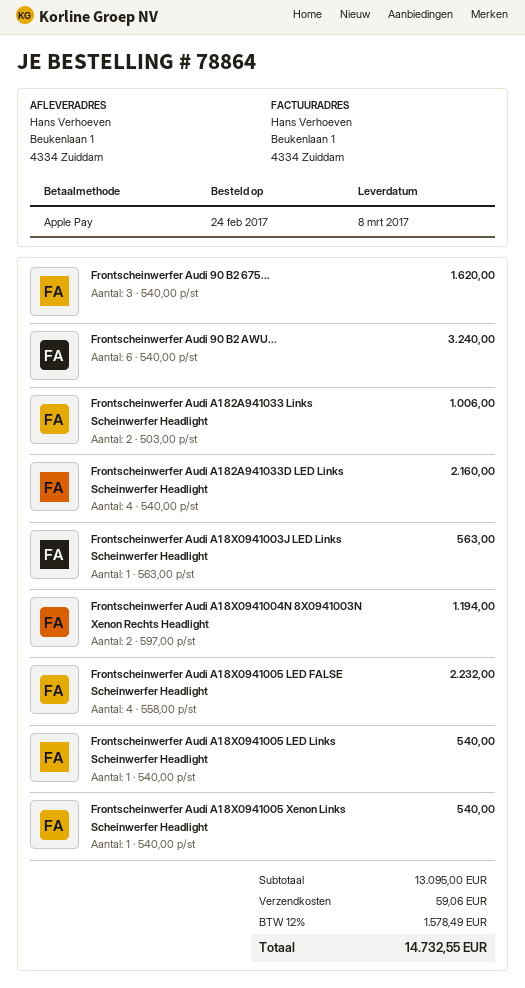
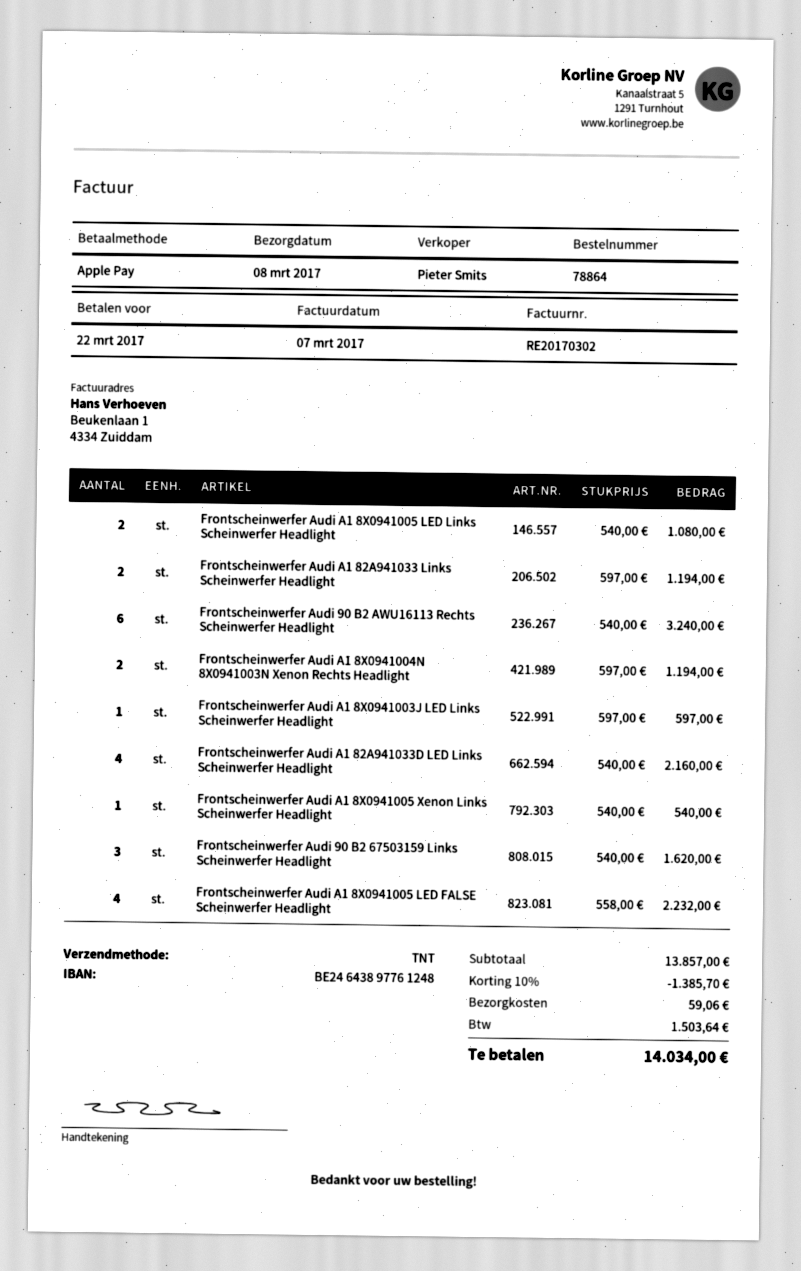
Frontscheinwerfer Audi A1 82A941033 Links Scheinwerfer Headlight: 2 x 503.00 = 1006.00 -> 2 x 597.00 = 1194.00
Frontscheinwerfer Audi A1 8X0941003J LED Links Scheinwerfer Headlight: 1 x 563.00 = 563.00 -> 1 x 597.00 = 597.00
Frontscheinwerfer Audi A1 8X0941005 LED Links Scheinwerfer Headlight: 1 x 540.00 = 540.00 -> 2 x 540.00 = 1080.00
subtotal: 13095.00 -> 13857.00
discount: none -> 10% = 1385.70
tax: 1578.49 -> 1503.64
total: 14732.55 -> 14034.00

